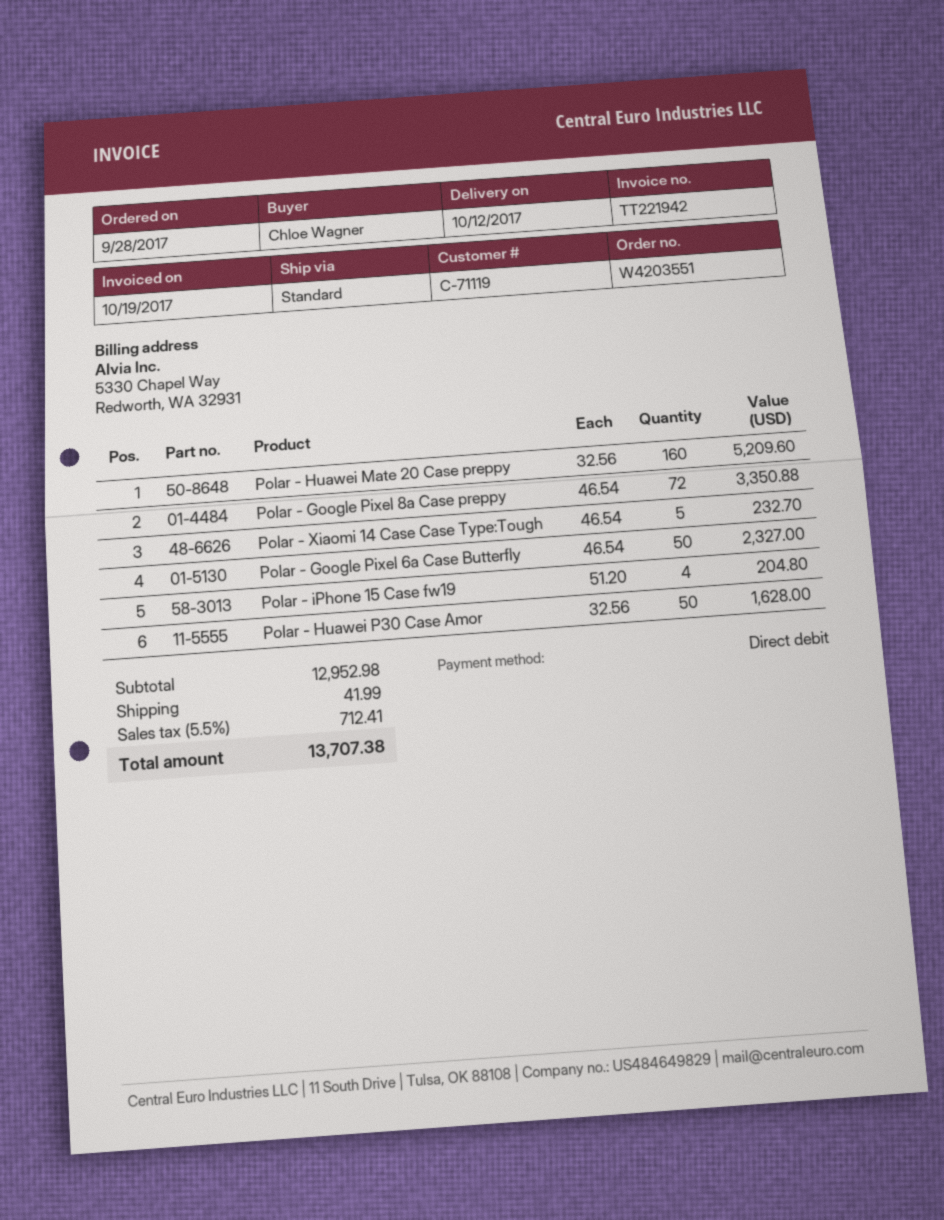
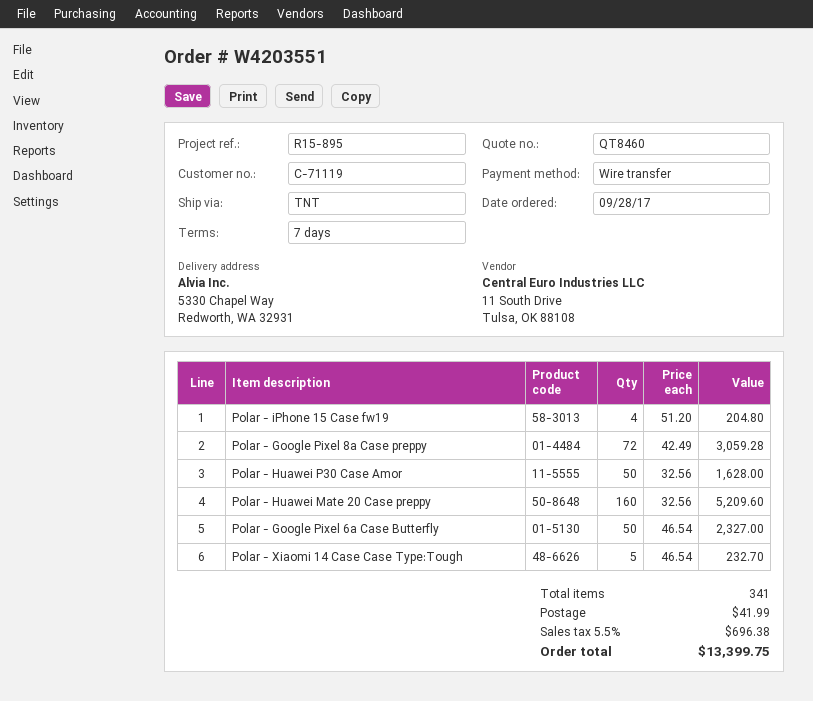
payment method: direct debit -> bank transfer
shipping method: standard -> TNT
Polar - Google Pixel 8a Case preppy: 72 x 46.54 = 3350.88 -> 72 x 42.49 = 3059.28
tax: 5.5% = 712.41 -> 5.5% = 696.38
total: 13707.38 -> 13399.75

